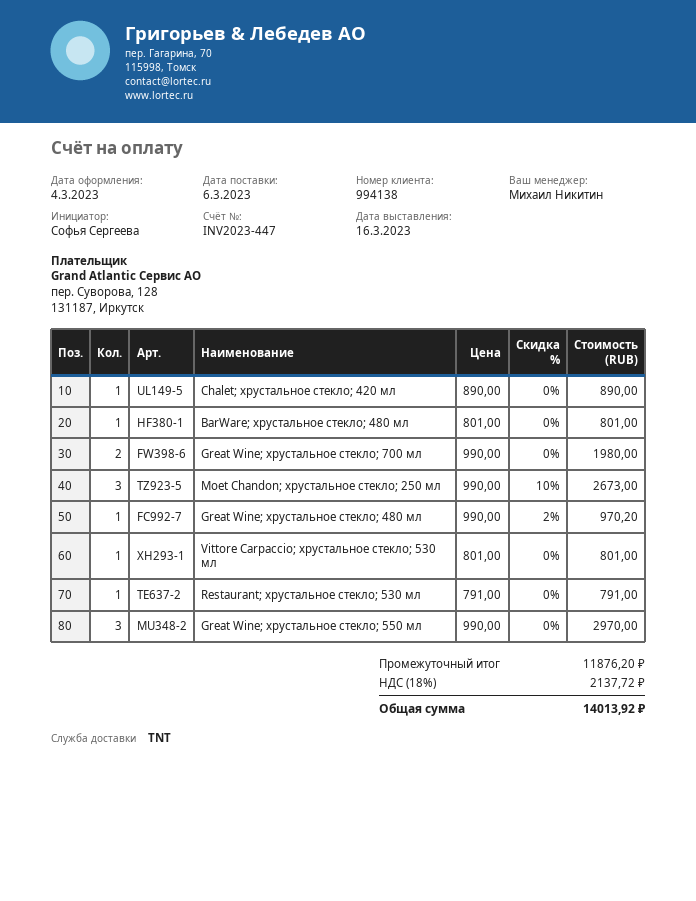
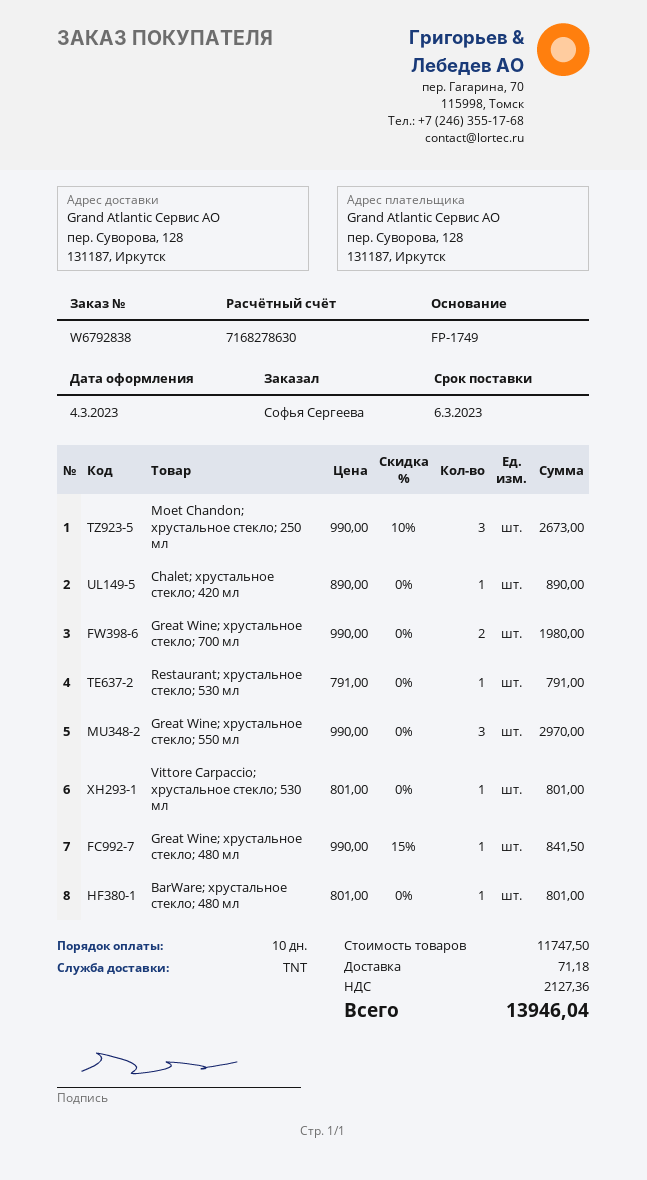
Great Wine; хрустальное стекло; 480 мл: 1 x 990.00 - 2% = 970.20 -> 1 x 990.00 - 15% = 841.50
subtotal: 11876.20 -> 11747.50
shipping: none -> 71.18
tax: 2137.72 -> 2127.36
total: 14013.92 -> 13946.04

